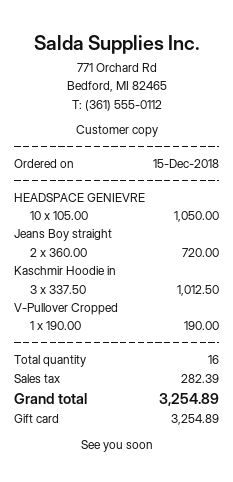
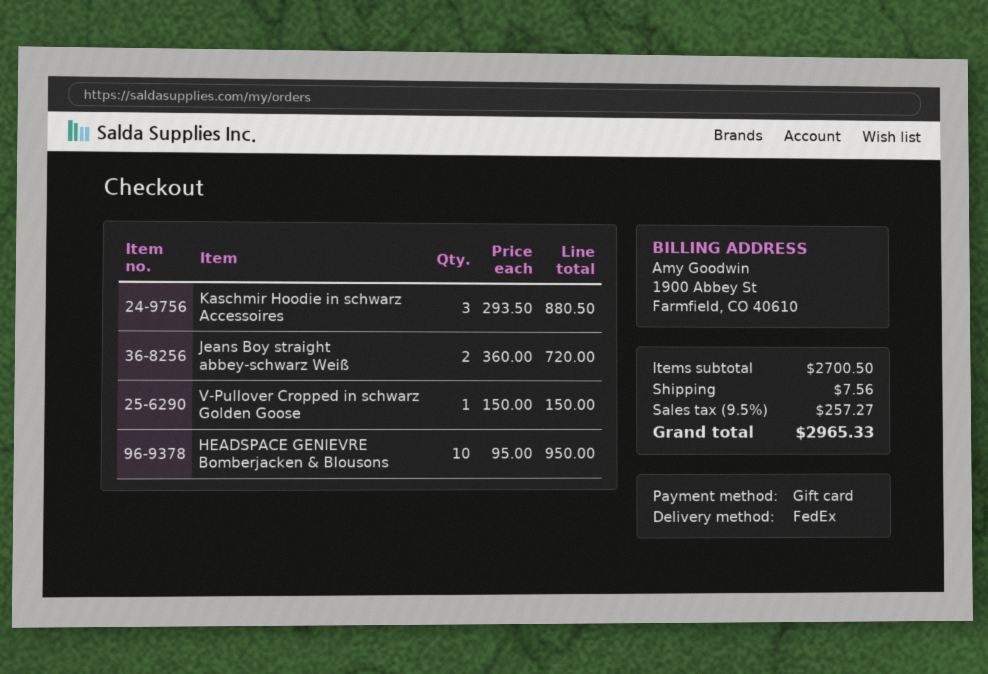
HEADSPACE GENIEVRE: 10 x 105.00 = 1050.00 -> 10 x 95.00 = 950.00
Kaschmir Hoodie in: 3 x 337.50 = 1012.50 -> 3 x 293.50 = 880.50
V-Pullover Cropped: 1 x 190.00 = 190.00 -> 1 x 150.00 = 150.00
shipping: none -> 7.56
tax: 282.39 -> 257.27
total: 3254.89 -> 2965.33

